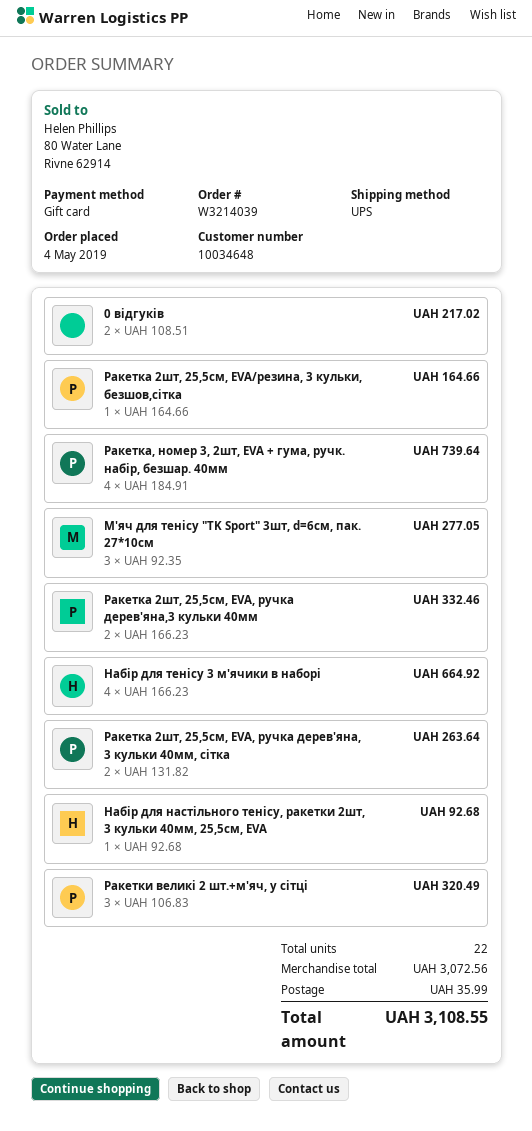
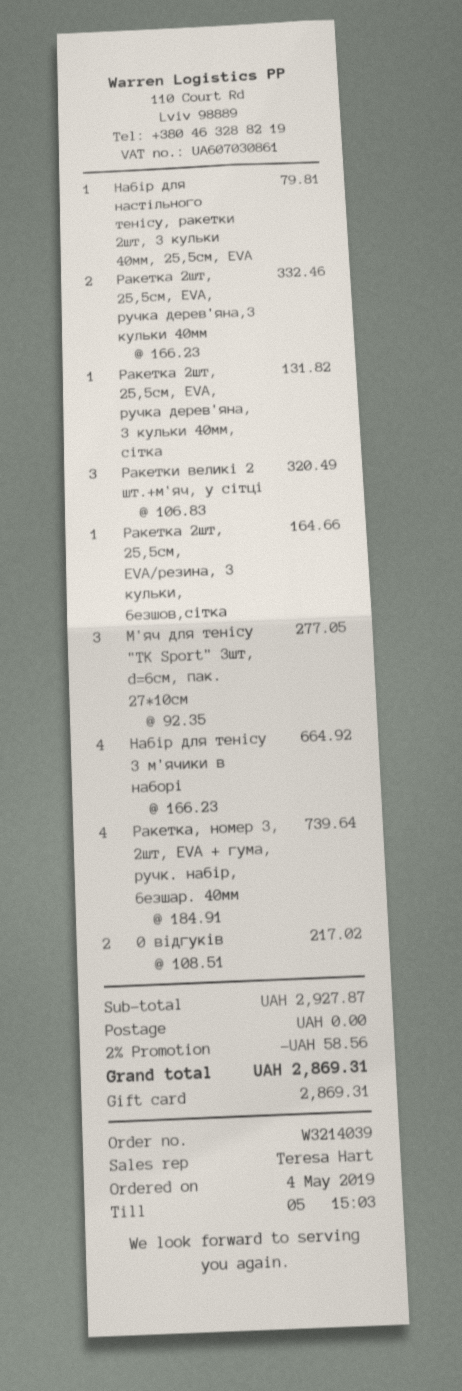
Ракетка 2шт, 25,5см, EVA, ручка дерев'яна, 3 кульки 40мм, сітка: 2 x 131.82 = 263.64 -> 1 x 131.82 = 131.82
Набір для настільного тенісу, ракетки 2шт, 3 кульки 40мм, 25,5см, EVA: 1 x 92.68 = 92.68 -> 1 x 79.81 = 79.81
subtotal: 3072.56 -> 2927.87
discount: none -> 2% = 58.56
shipping: 35.99 -> 0.00
total: 3108.55 -> 2869.31

